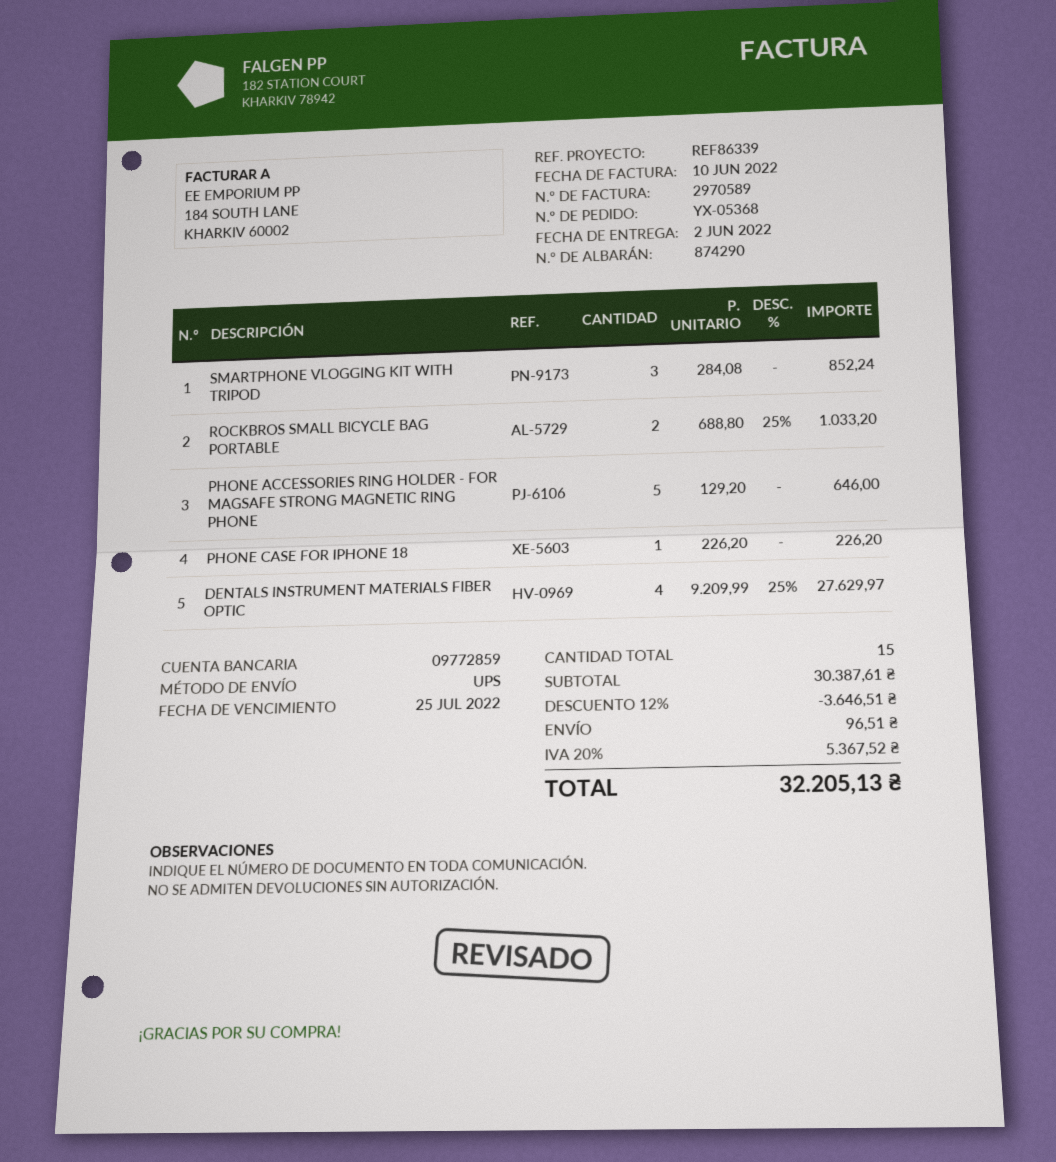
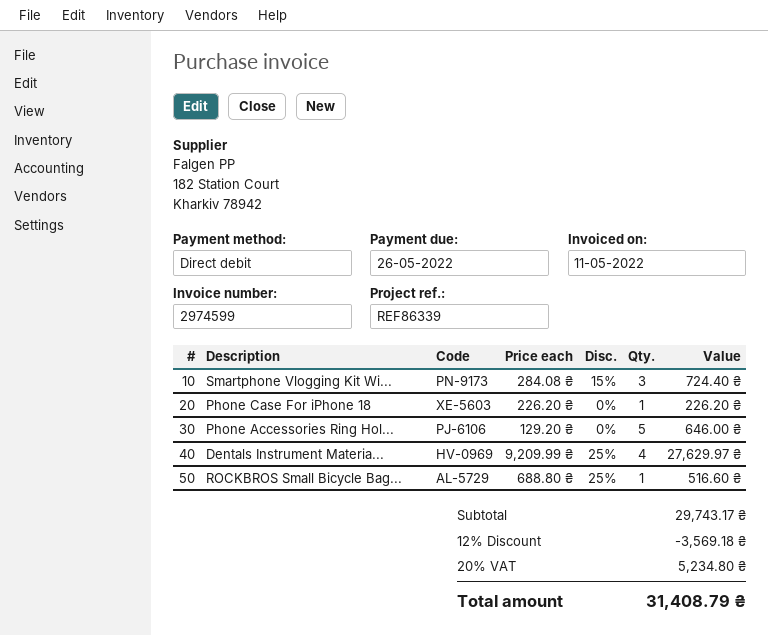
invoice number: 2970589 -> 2974599
invoice date: 2022-06-10 -> 2022-05-11
due date: 2022-07-25 -> 2022-05-26
SMARTPHONE VLOGGING KIT WITH TRIPOD: 3 x 284.08 = 852.24 -> 3 x 284.08 - 15% = 724.40
ROCKBROS SMALL BICYCLE BAG PORTABLE: 2 x 688.80 - 25% = 1033.20 -> 1 x 688.80 - 25% = 516.60
subtotal: 30387.61 -> 29743.17
discount: 12% = 3646.51 -> 12% = 3569.18
shipping: 96.51 -> none
tax: 20% = 5367.52 -> 20% = 5234.80
total: 32205.13 -> 31408.79

